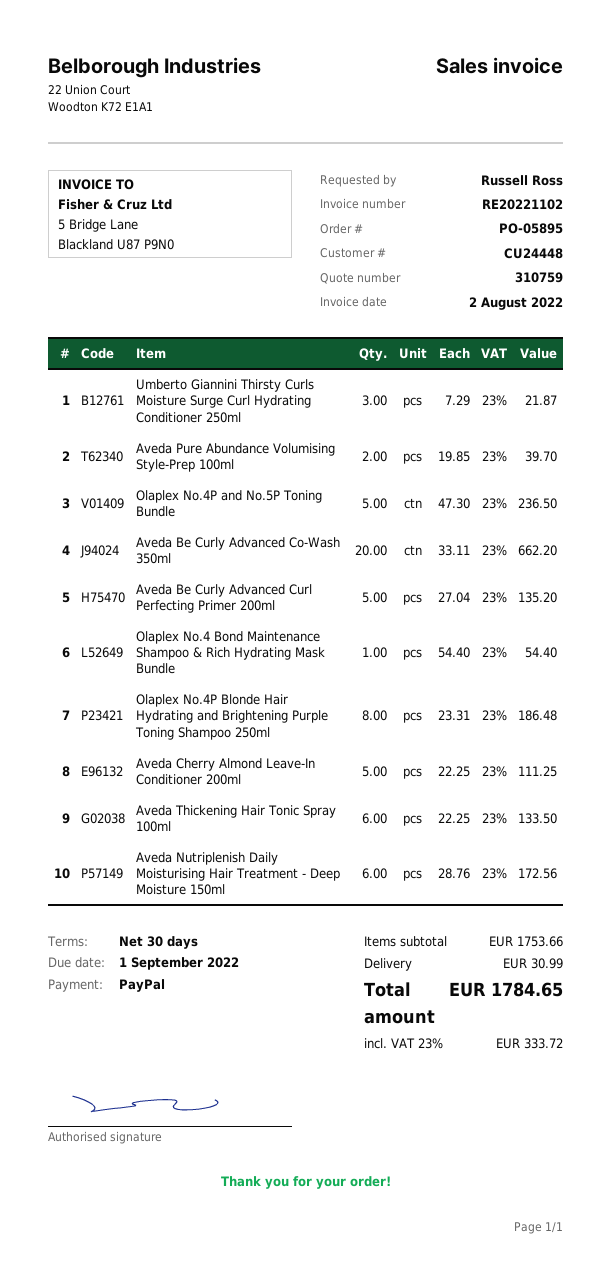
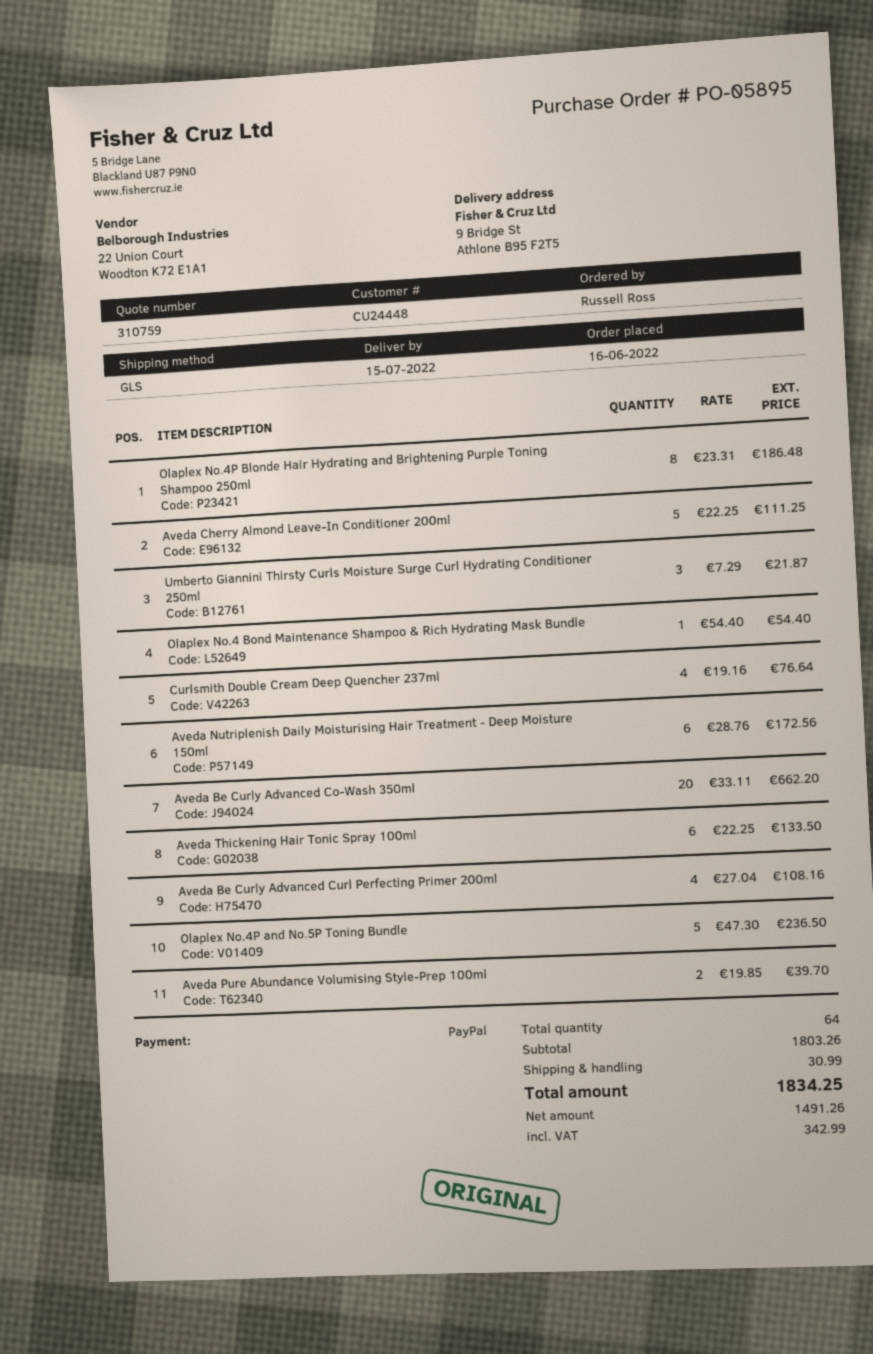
Aveda Be Curly Advanced Curl Perfecting Primer 200ml: 5 x 27.04 = 135.20 -> 4 x 27.04 = 108.16
Curlsmith Double Cream Deep Quencher 237ml: none -> 4 x 19.16 = 76.64
subtotal: 1753.66 -> 1803.26
tax: 333.72 -> 342.99
total: 1784.65 -> 1834.25

